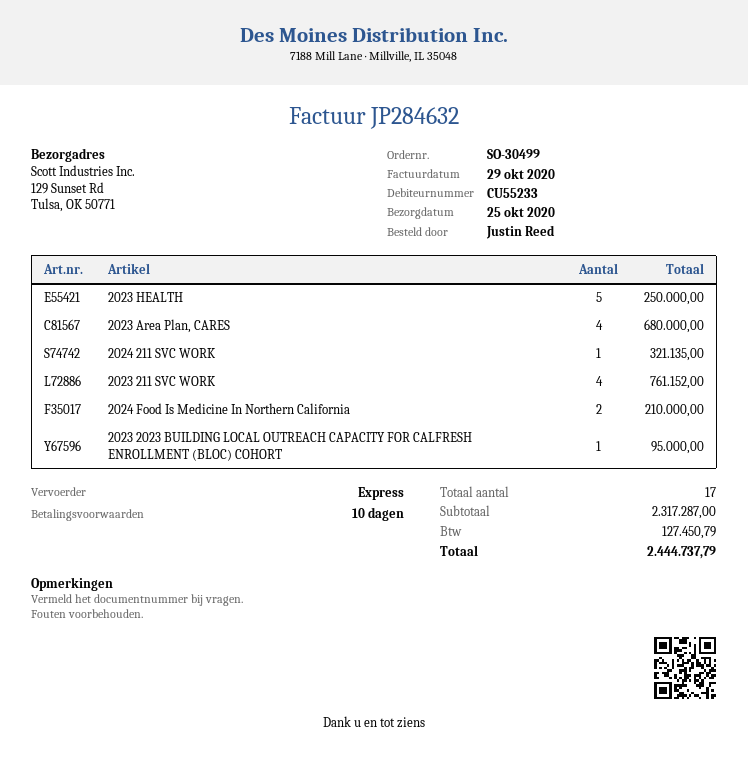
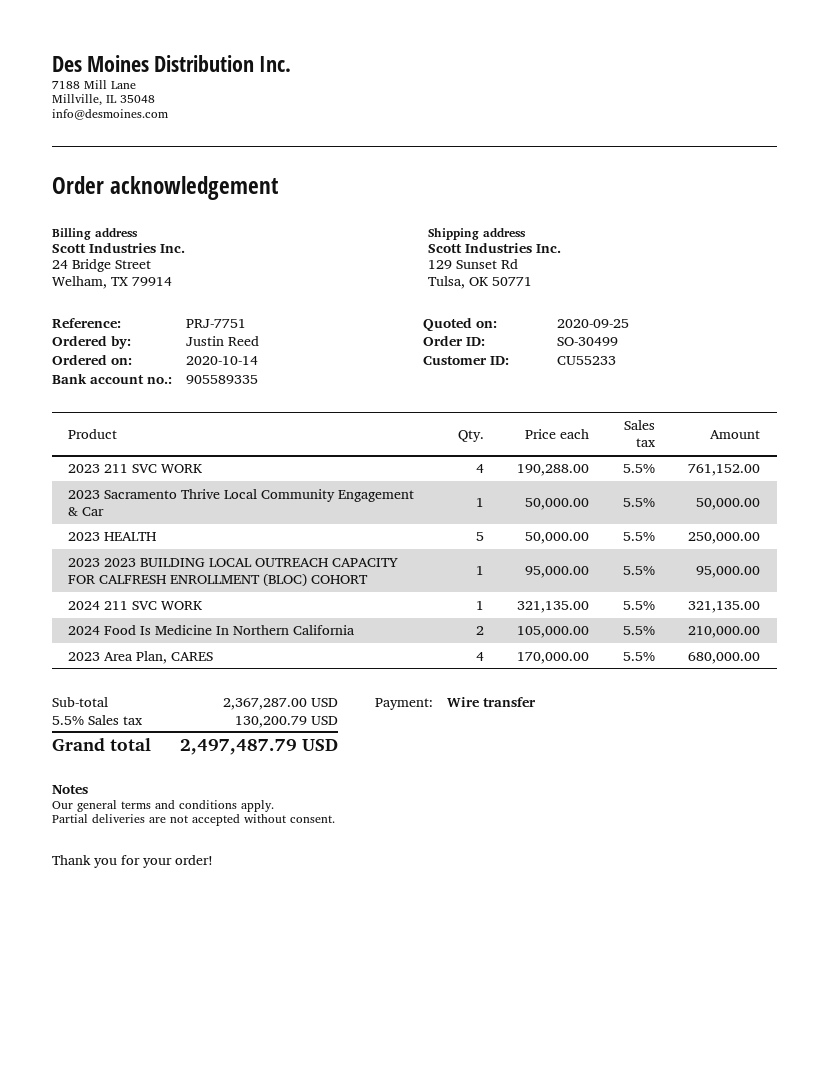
2023 Sacramento Thrive Local Community Engagement & Car: none -> 1 for 50000.00
subtotal: 2317287.00 -> 2367287.00
tax: 127450.79 -> 130200.79
total: 2444737.79 -> 2497487.79

